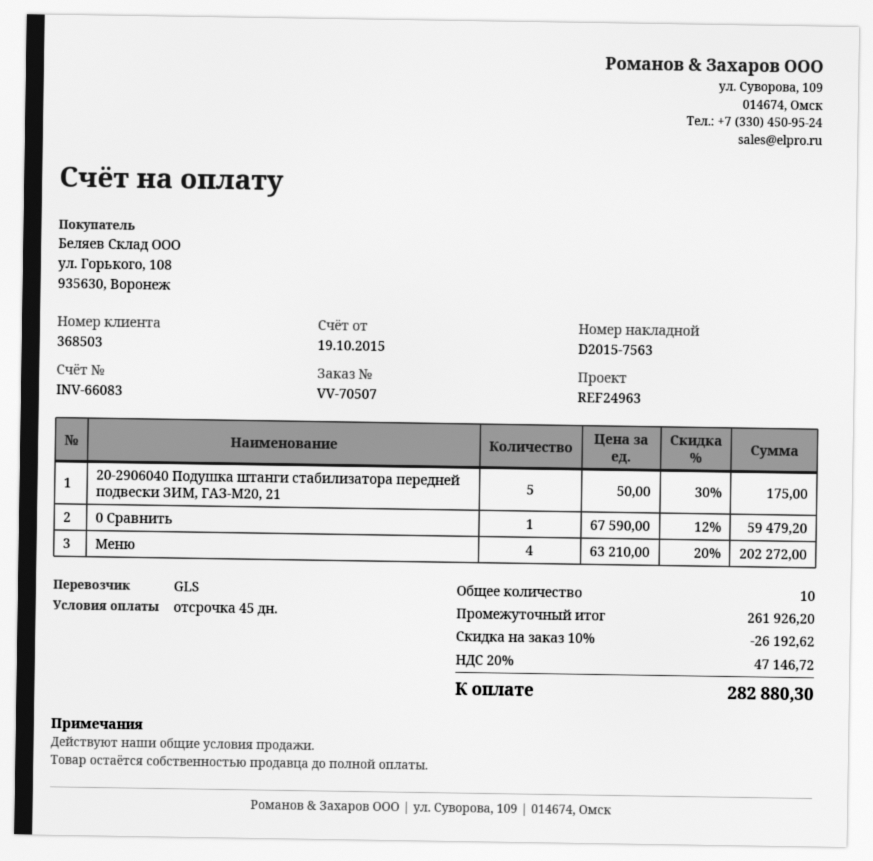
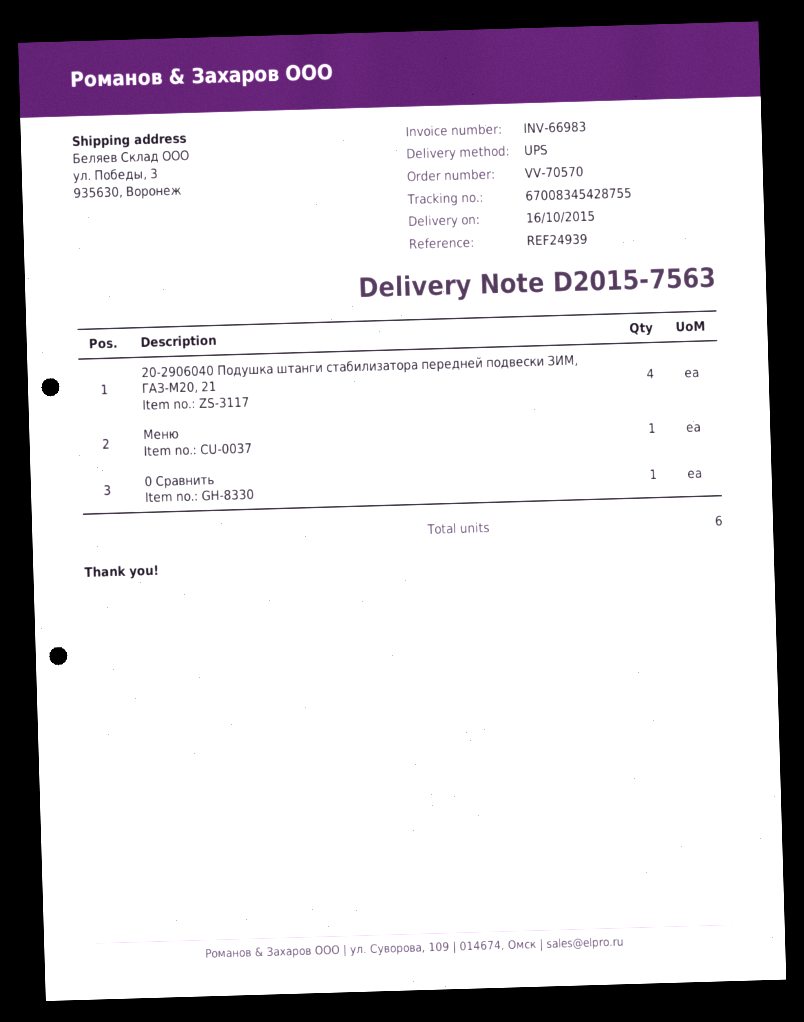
order number: VV-70507 -> VV-70570
invoice number: INV-66083 -> INV-66983
reference: REF24963 -> REF24939
shipping method: GLS -> UPS
20-2906040 Подушка штанги стабилизатора передней подвески ЗИМ, ГАЗ-М20, 21: 5 -> 4
Меню: 4 -> 1
total quantity: 10 -> 6

